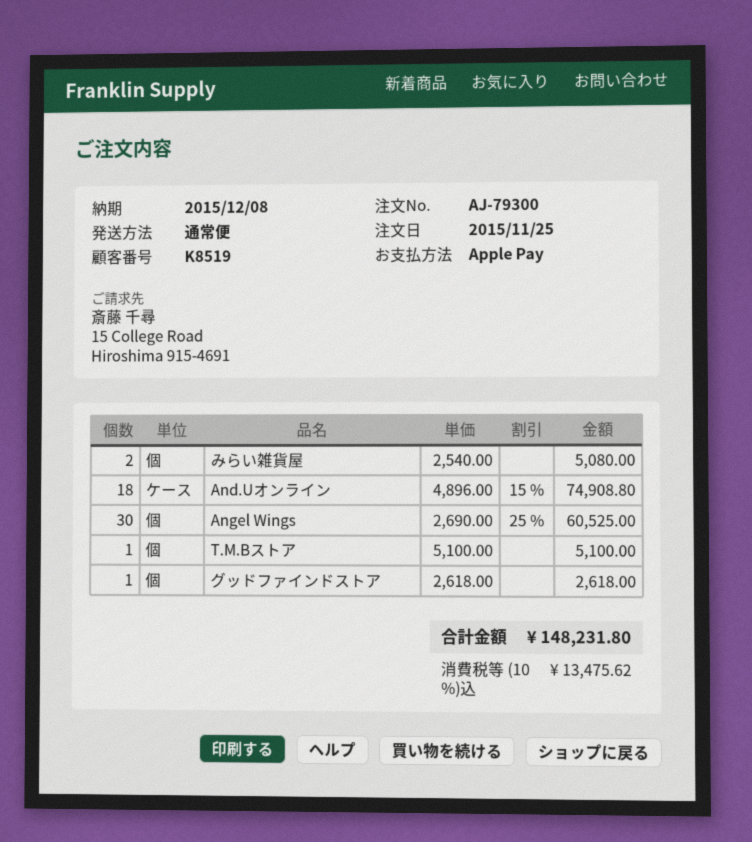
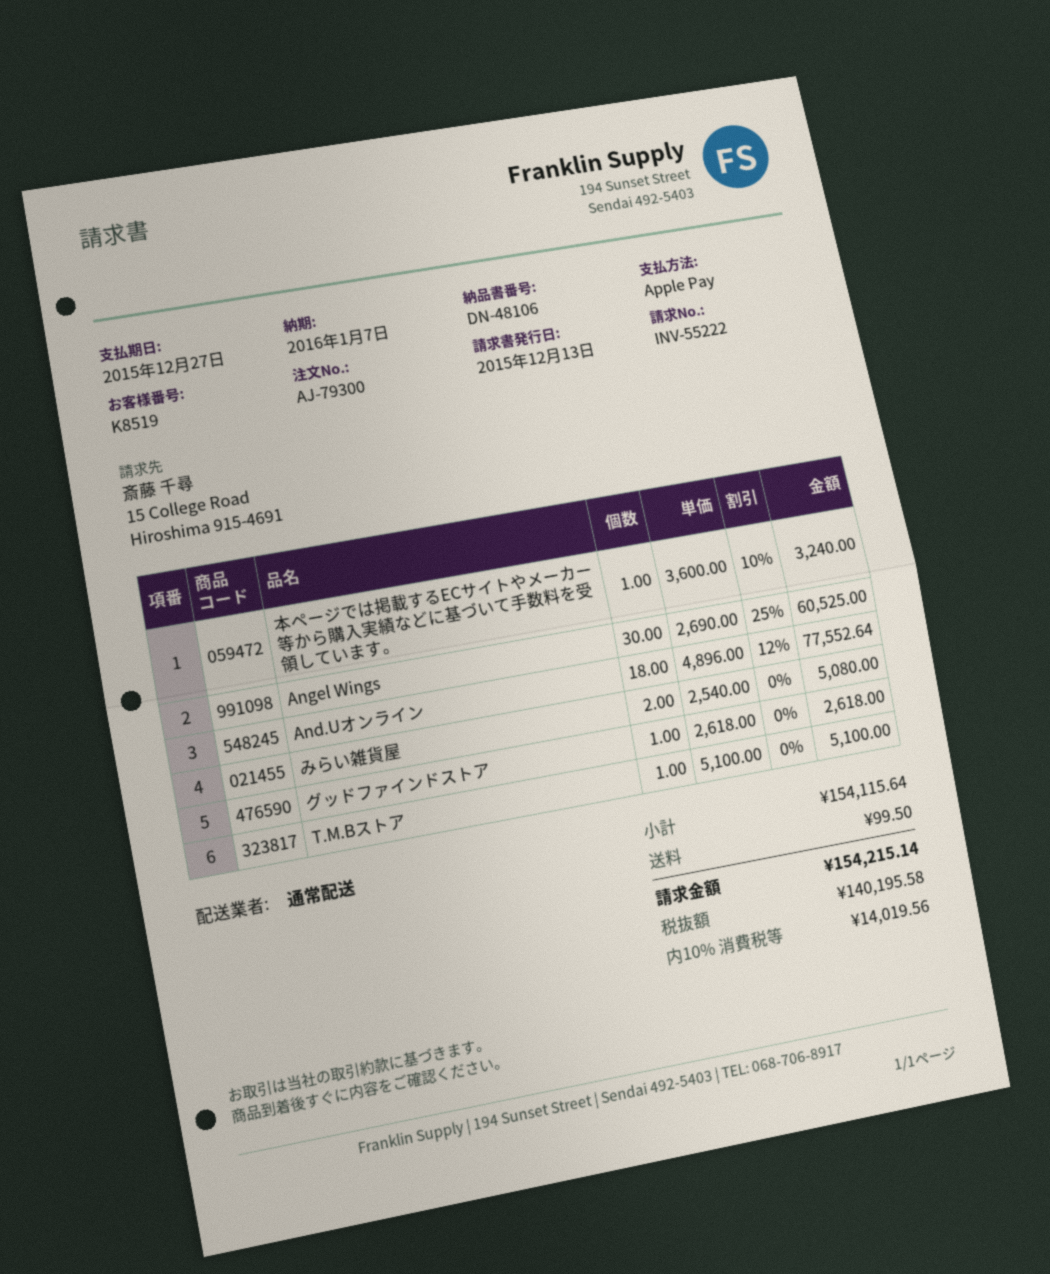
delivery date: 2015-12-08 -> 2016-01-07
And.Uオンライン: 18 x 4896.00 - 15% = 74908.80 -> 18 x 4896.00 - 12% = 77552.64
本ページでは掲載するECサイトやメーカー等から購入実績などに基づいて手数料を受領しています。: none -> 1 x 3600.00 - 10% = 3240.00
shipping: none -> 99.50
tax: 10% = 13475.62 -> 10% = 14019.56
total: 148231.80 -> 154215.14

